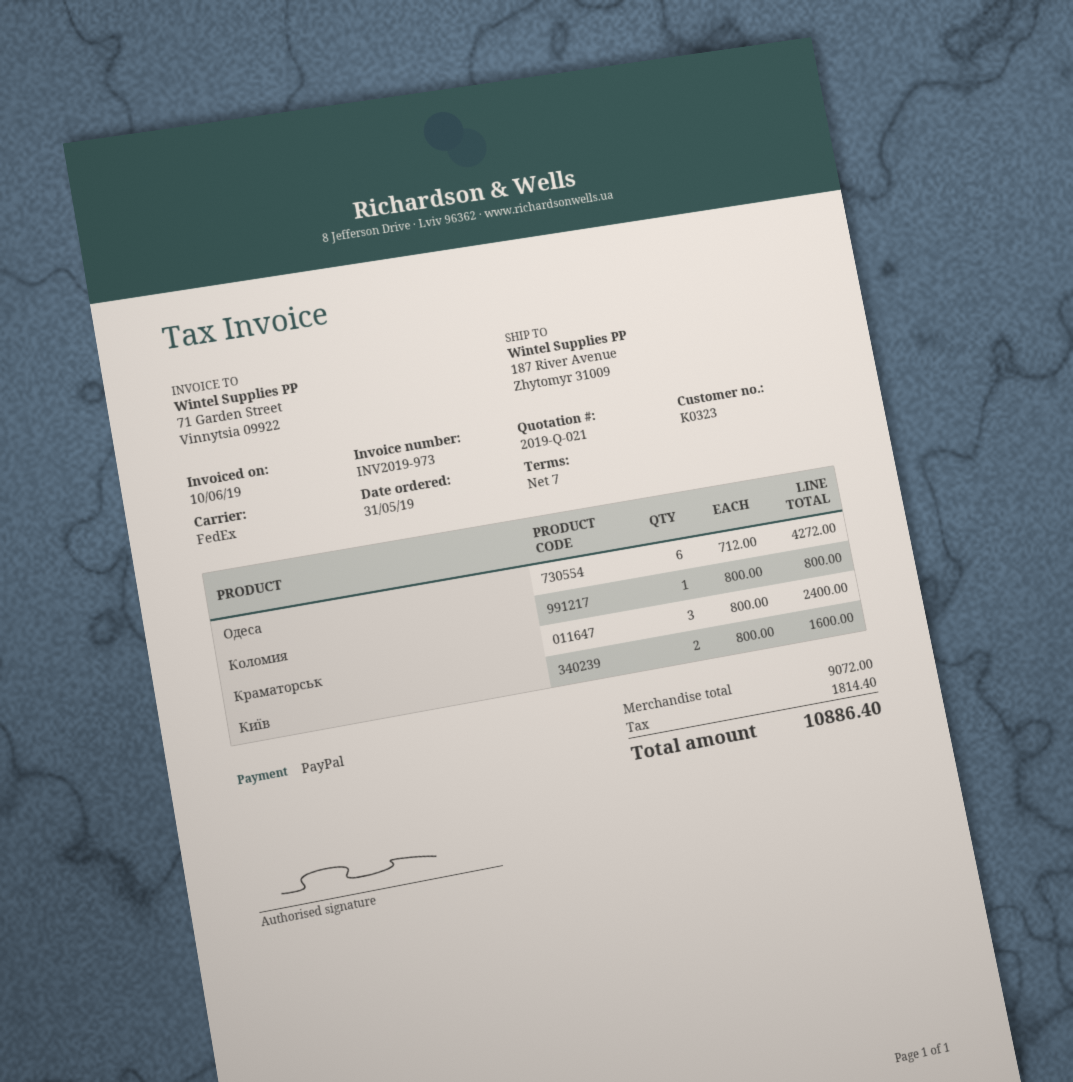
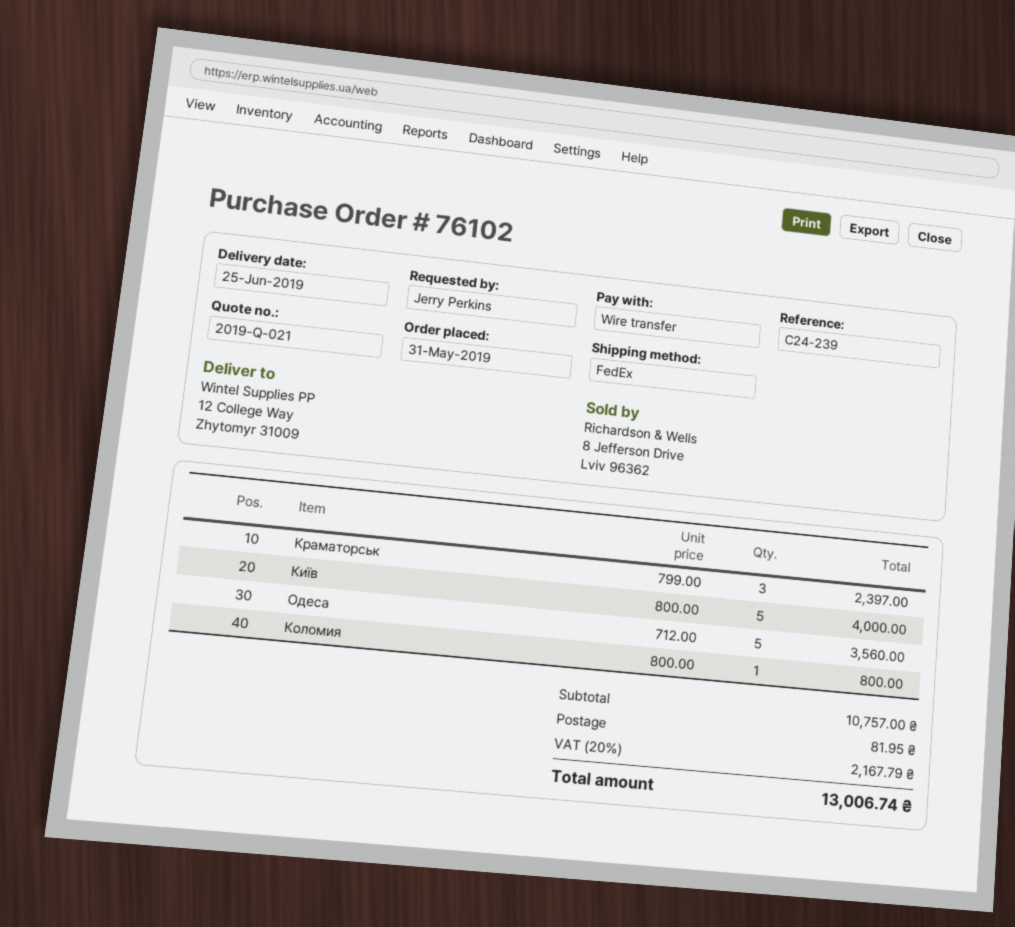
payment method: PayPal -> bank transfer
ship to: 187 River Avenue, Zhytomyr 31009 -> 12 College Way, Zhytomyr 31009
Одеса: 6 x 712.00 = 4272.00 -> 5 x 712.00 = 3560.00
Краматорськ: 3 x 800.00 = 2400.00 -> 3 x 799.00 = 2397.00
Київ: 2 x 800.00 = 1600.00 -> 5 x 800.00 = 4000.00
subtotal: 9072.00 -> 10757.00
shipping: none -> 81.95
tax: 1814.40 -> 2167.79
total: 10886.40 -> 13006.74

